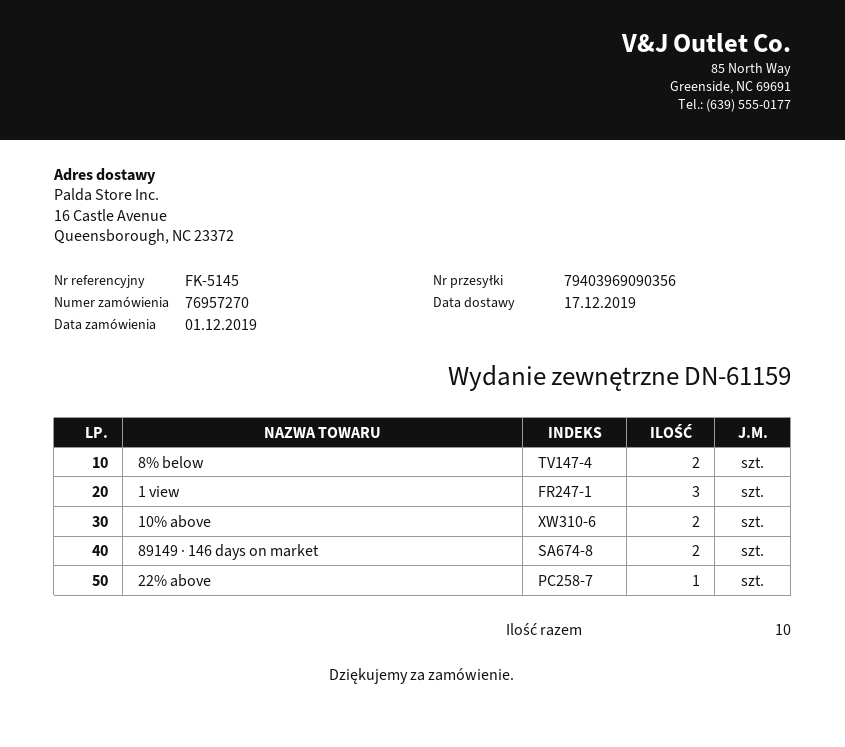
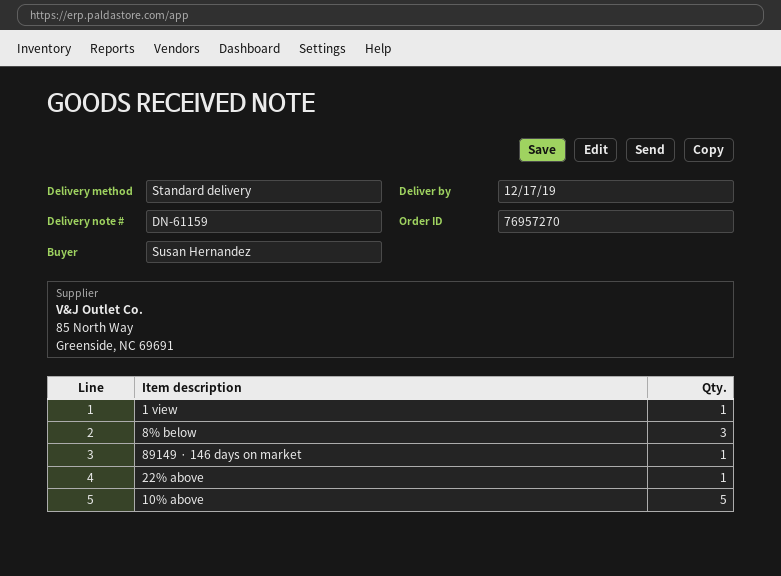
8% below: 2 -> 3
1 view: 3 -> 1
10% above: 2 -> 5
89149 · 146 days on market: 2 -> 1

